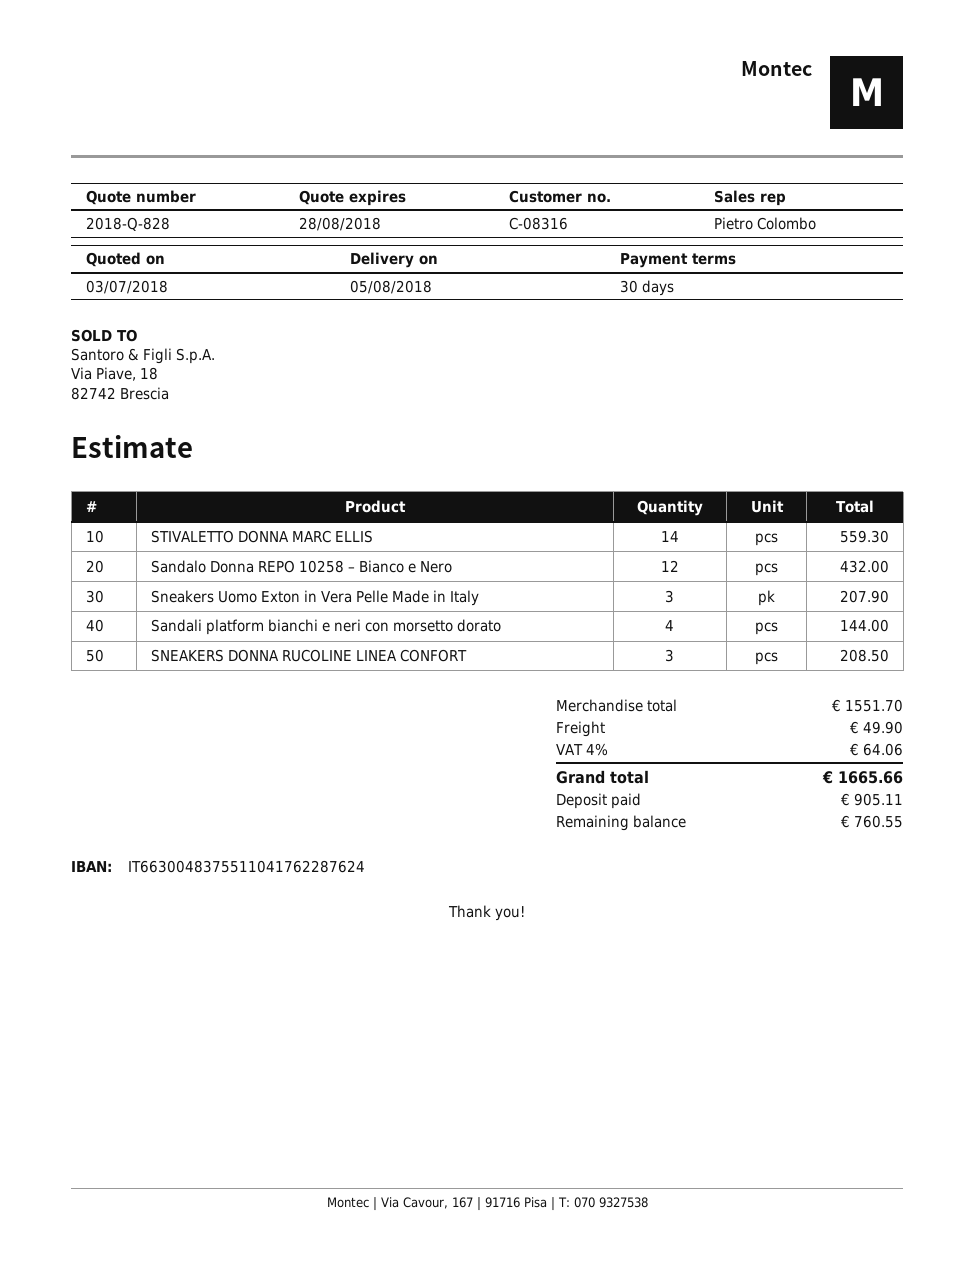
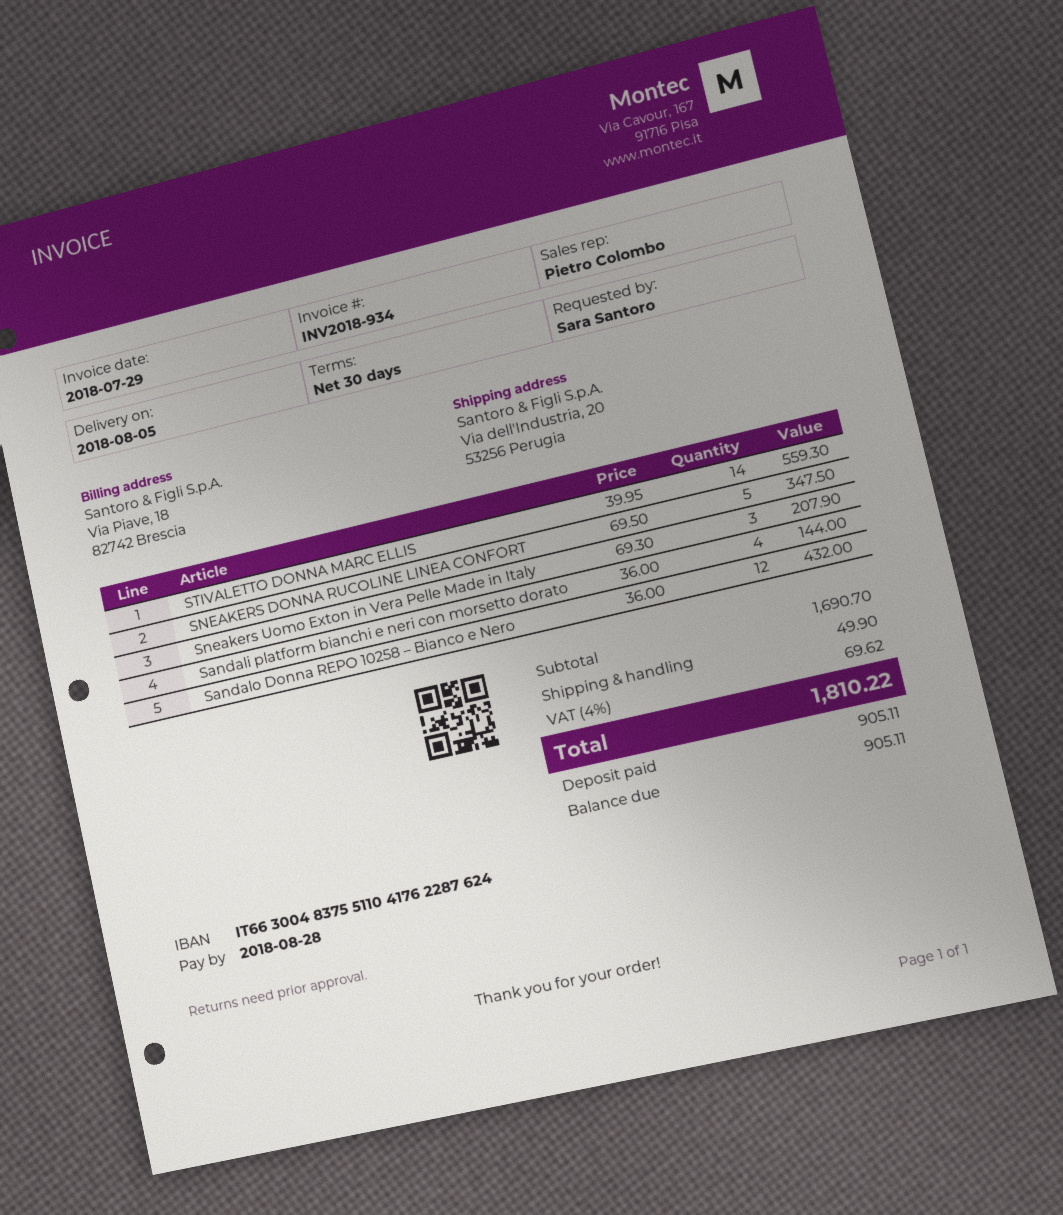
SNEAKERS DONNA RUCOLINE LINEA CONFORT: 3 for 208.50 -> 5 for 347.50
subtotal: 1551.70 -> 1690.70
tax: 4% = 64.06 -> 4% = 69.62
total: 1665.66 -> 1810.22
balance: 760.55 -> 905.11

